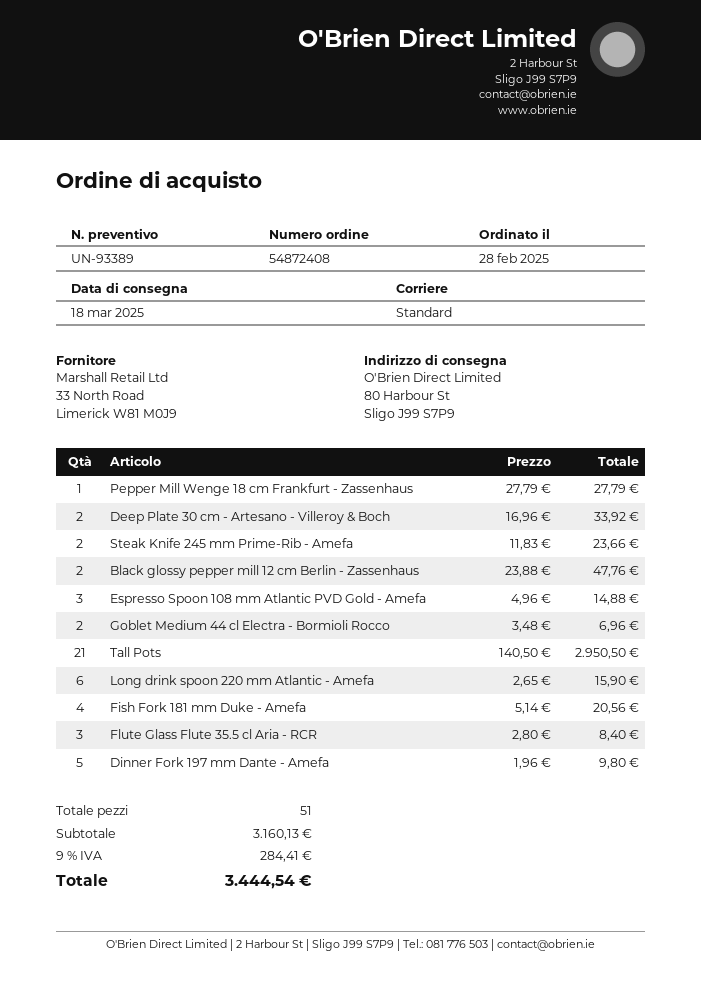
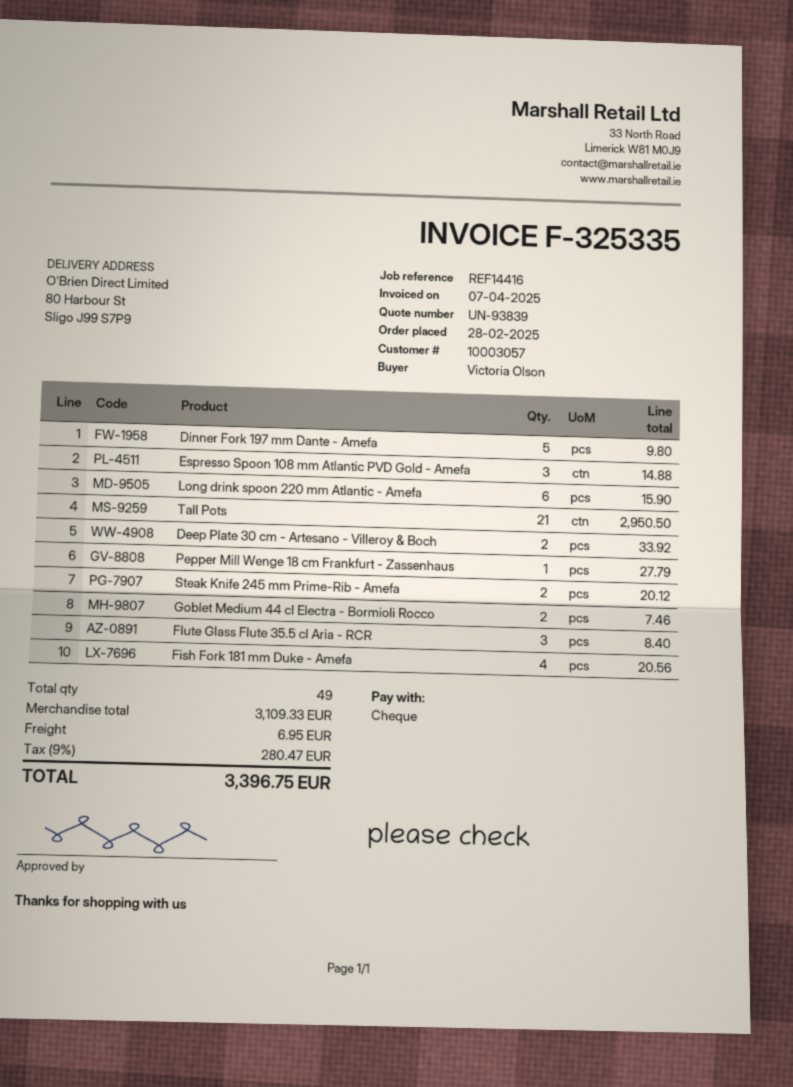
quote number: UN-93389 -> UN-93839
Steak Knife 245 mm Prime-Rib - Amefa: 2 for 23.66 -> 2 for 20.12
Black glossy pepper mill 12 cm Berlin - Zassenhaus: 2 for 47.76 -> none
Goblet Medium 44 cl Electra - Bormioli Rocco: 2 for 6.96 -> 2 for 7.46
total quantity: 51 -> 49
subtotal: 3160.13 -> 3109.33
shipping: none -> 6.95
tax: 9% = 284.41 -> 9% = 280.47
total: 3444.54 -> 3396.75

